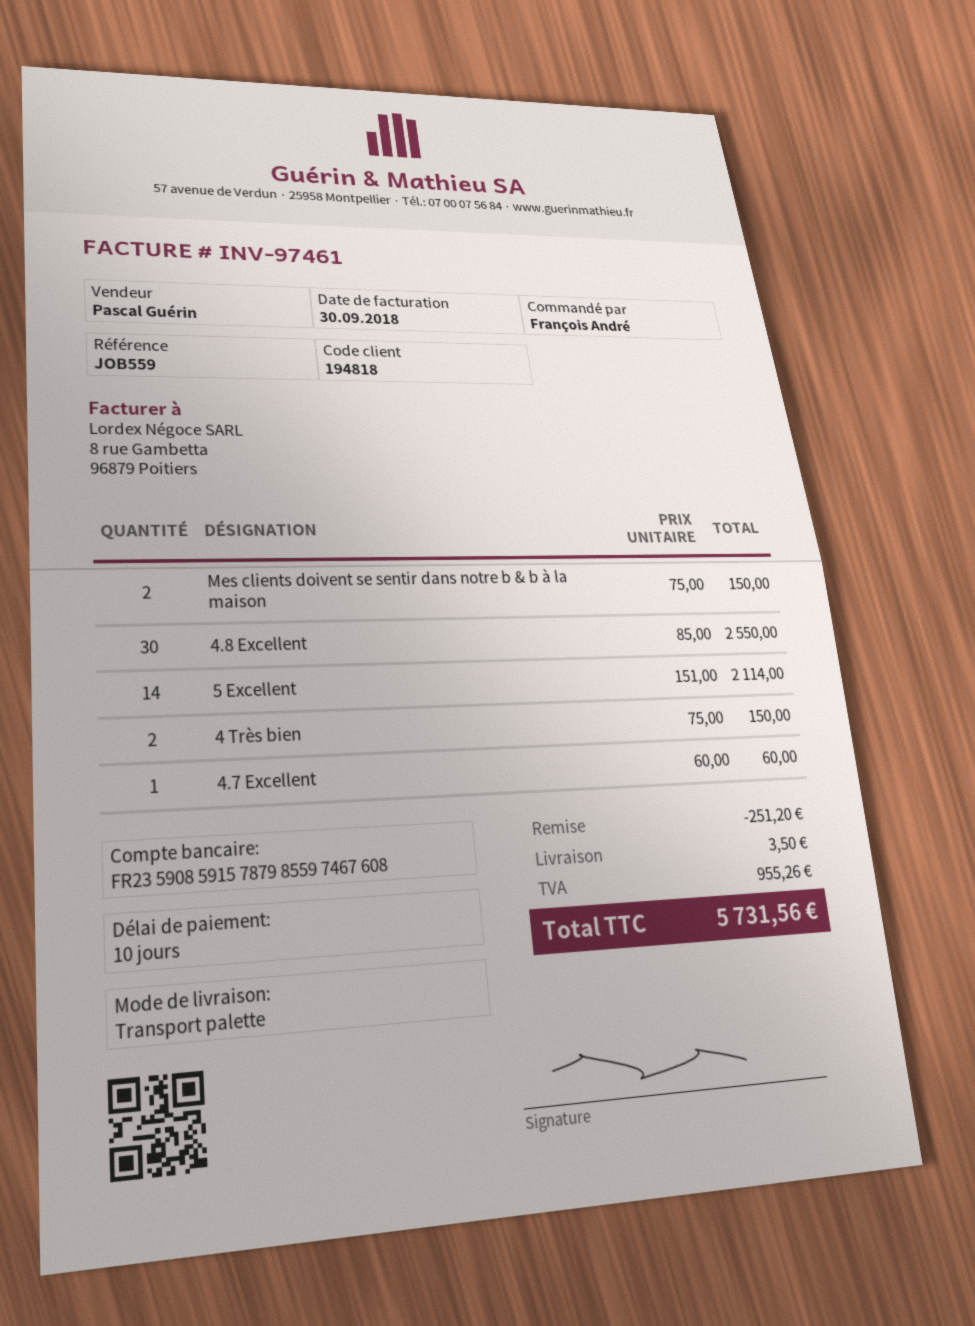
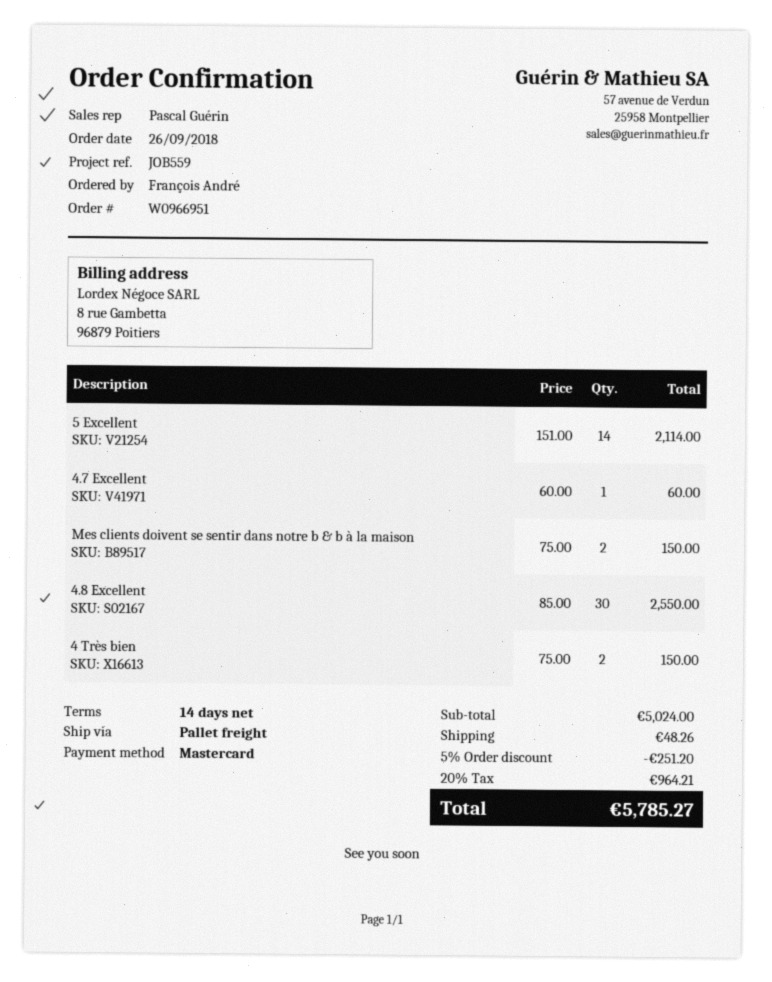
payment terms: 10 days -> 14 days
shipping: 3.50 -> 48.26
tax: 955.26 -> 964.21
total: 5731.56 -> 5785.27

